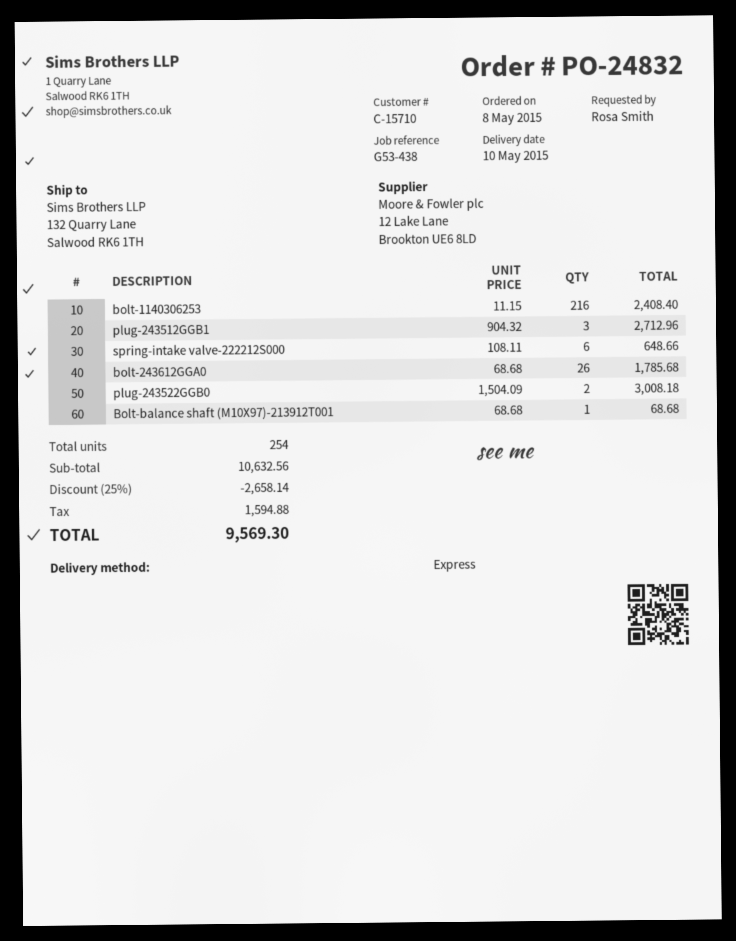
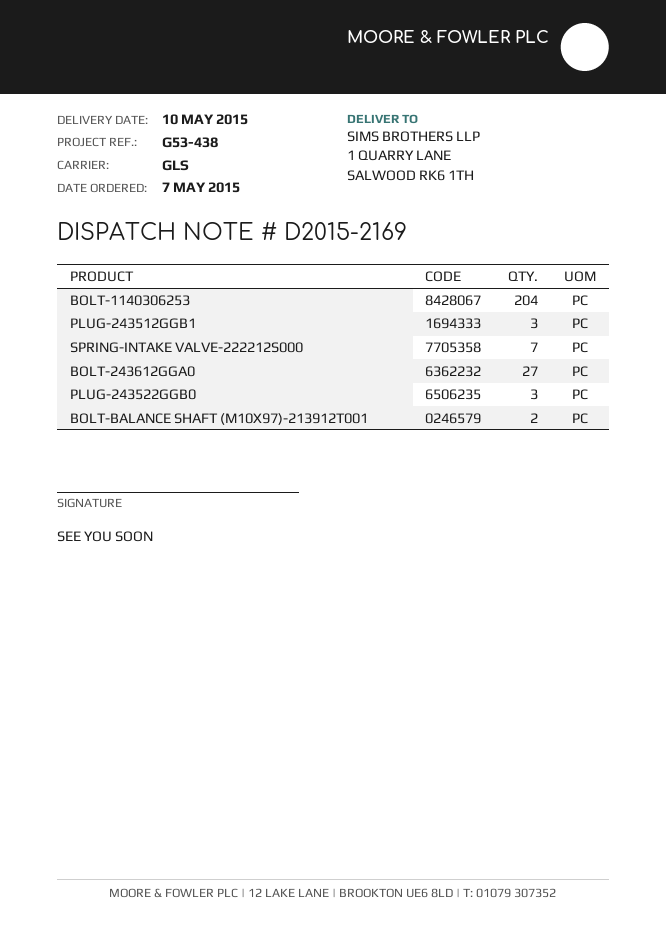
order date: 2015-05-08 -> 2015-05-07
shipping method: express -> GLS
ship to: 132 Quarry Lane, Salwood RK6 1TH -> 1 QUARRY LANE, SALWOOD RK6 1TH
bolt-1140306253: 216 -> 204
spring-intake valve-222212S000: 6 -> 7
bolt-243612GGA0: 26 -> 27
plug-243522GGB0: 2 -> 3
Bolt-balance shaft (M10X97)-213912T001: 1 -> 2

